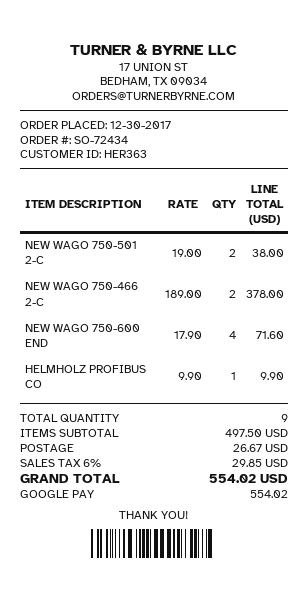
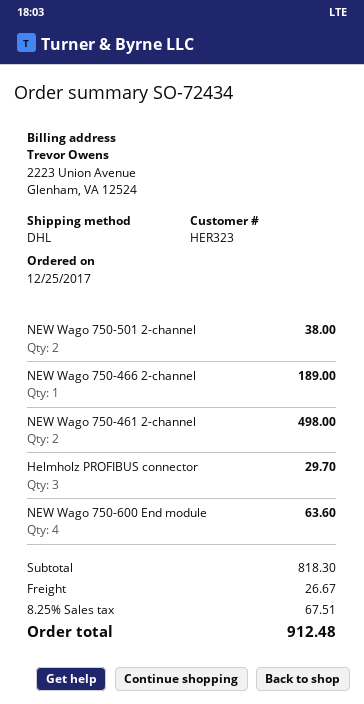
order date: 2017-12-30 -> 2017-12-25
customer number: HER363 -> HER323
NEW WAGO 750-466 2-C: 2 for 378.00 -> 1 for 189.00
NEW WAGO 750-600 END: 4 for 71.60 -> 4 for 63.60
HELMHOLZ PROFIBUS CO: 1 for 9.90 -> 3 for 29.70
NEW Wago 750-461 2-channel: none -> 2 for 498.00
subtotal: 497.50 -> 818.30
tax: 6% = 29.85 -> 8.25% = 67.51
total: 554.02 -> 912.48

